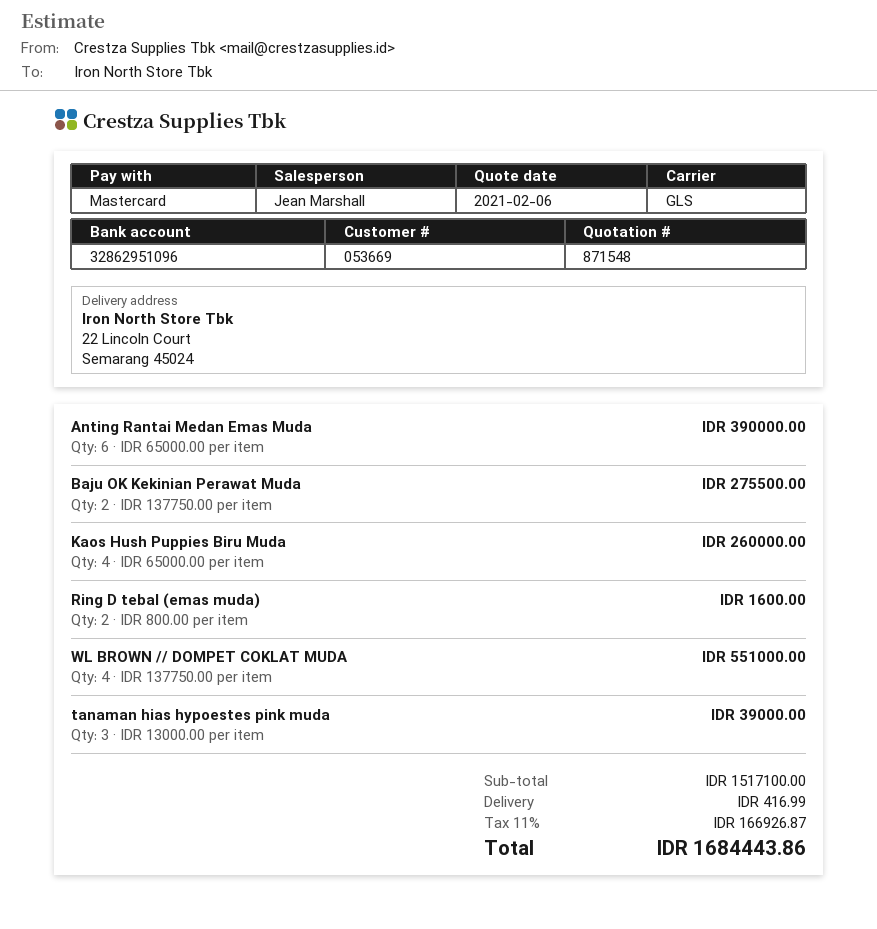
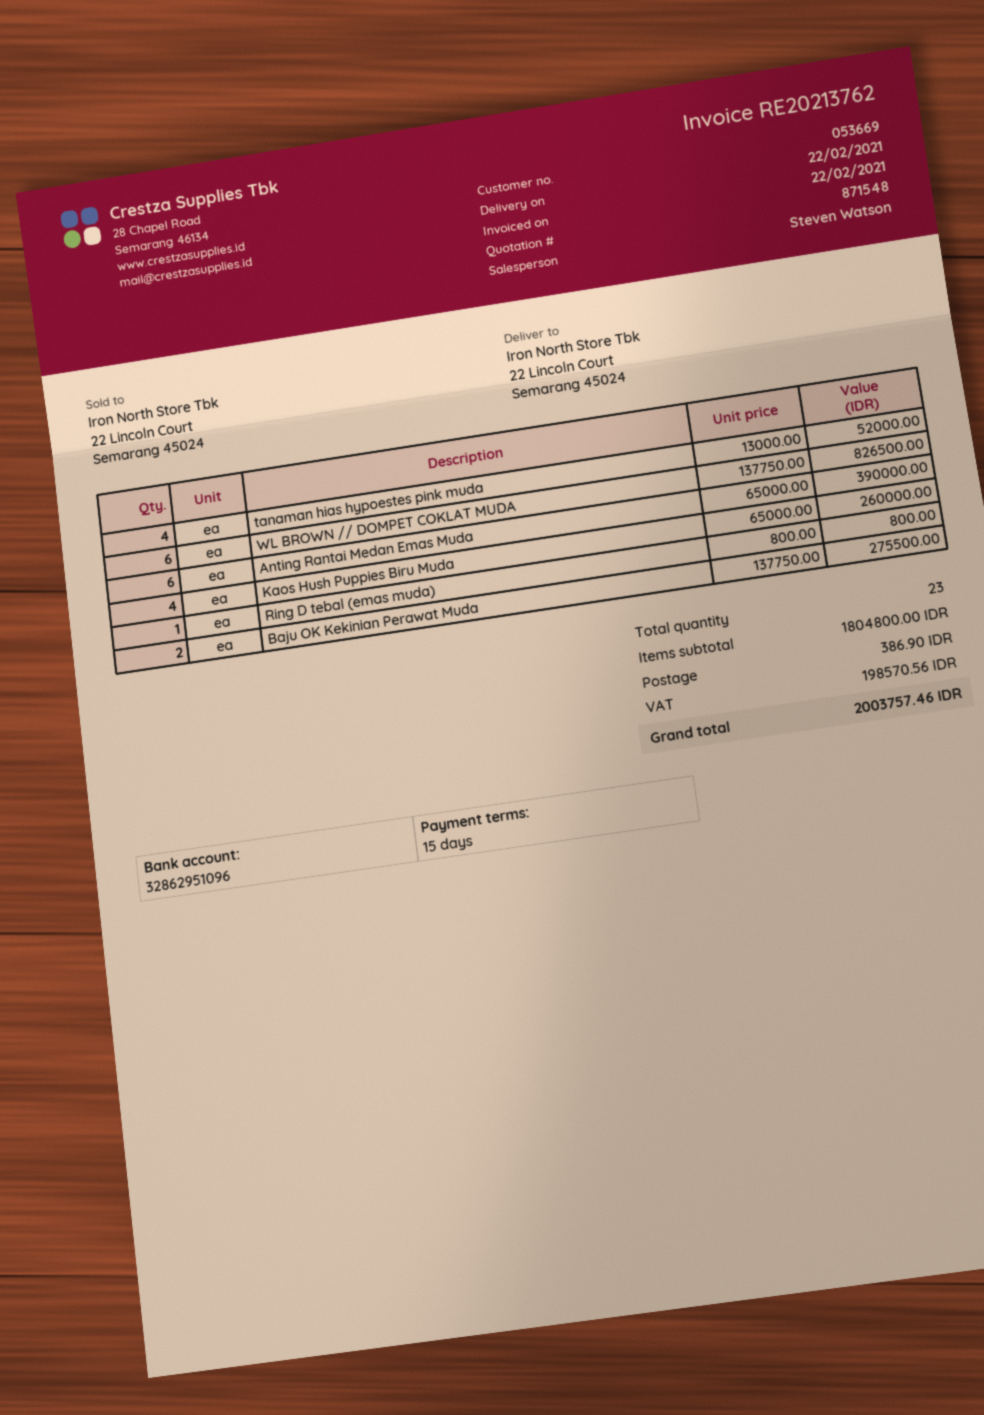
sales rep: Jean Marshall -> Steven Watson
Ring D tebal (emas muda): 2 x 800.00 = 1600.00 -> 1 x 800.00 = 800.00
WL BROWN // DOMPET COKLAT MUDA: 4 x 137750.00 = 551000.00 -> 6 x 137750.00 = 826500.00
tanaman hias hypoestes pink muda: 3 x 13000.00 = 39000.00 -> 4 x 13000.00 = 52000.00
subtotal: 1517100.00 -> 1804800.00
shipping: 416.99 -> 386.90
tax: 166926.87 -> 198570.56
total: 1684443.86 -> 2003757.46

